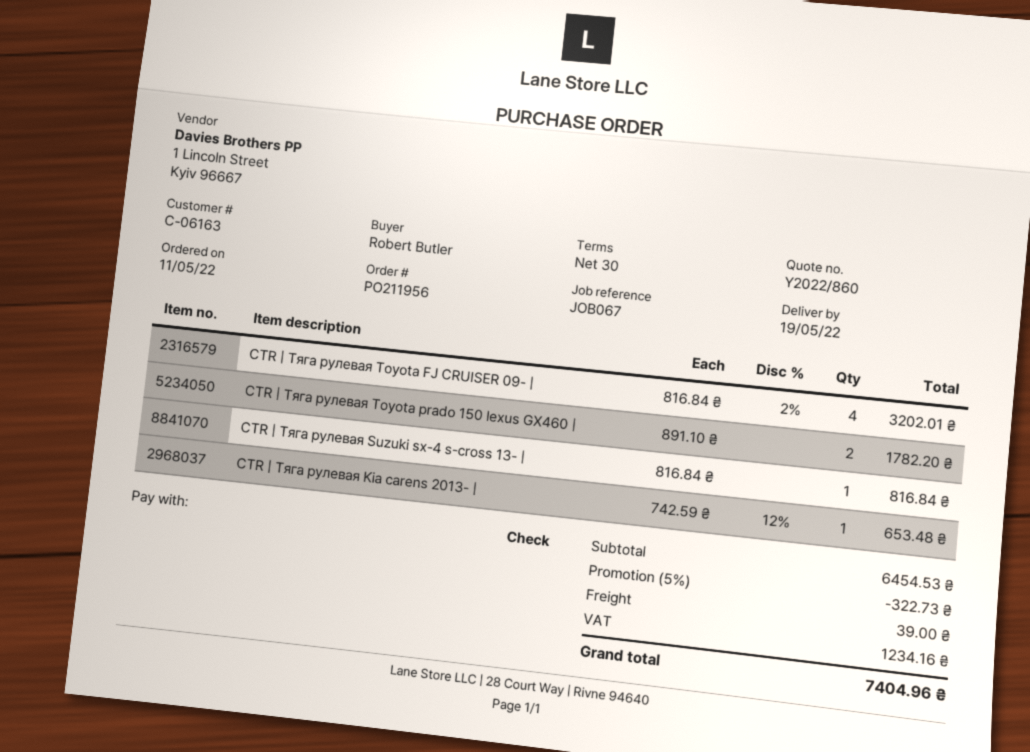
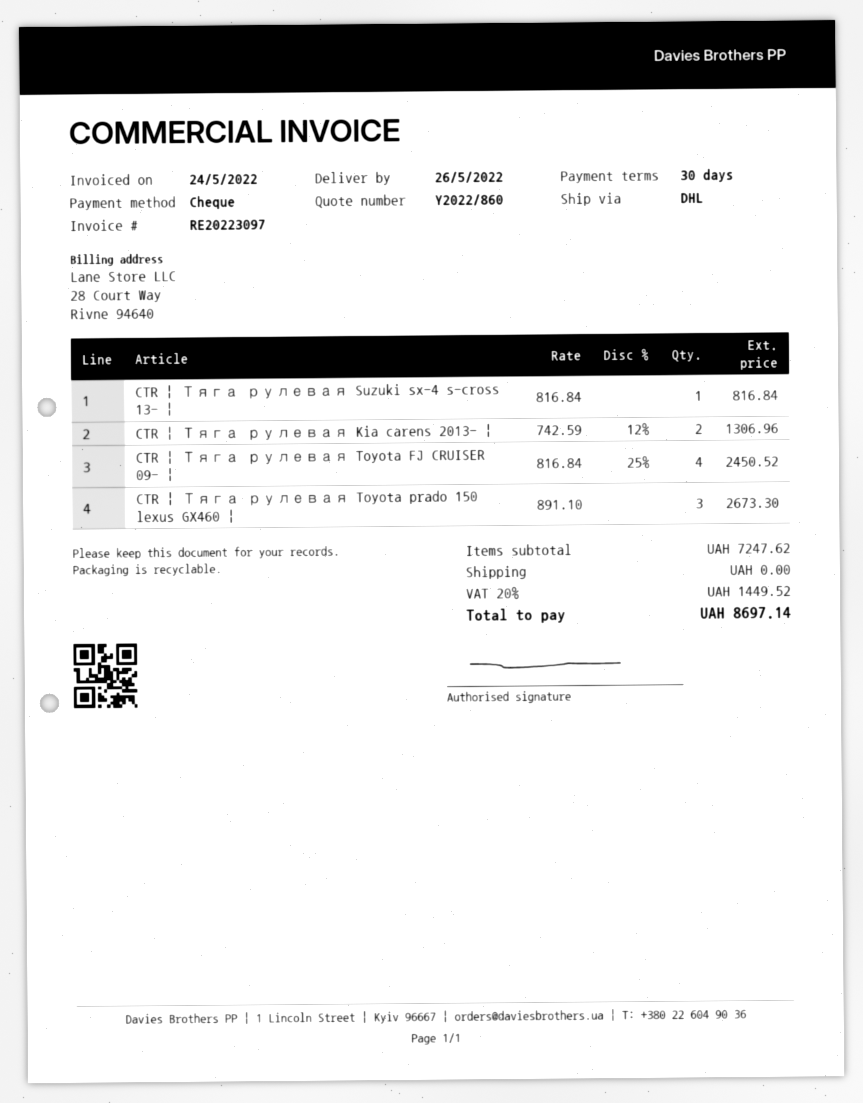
delivery date: 2022-05-19 -> 2022-05-26
CTR | Тяга рулевая Toyota FJ CRUISER 09- |: 4 x 816.84 - 2% = 3202.01 -> 4 x 816.84 - 25% = 2450.52
CTR | Тяга рулевая Toyota prado 150 lexus GX460 |: 2 x 891.10 = 1782.20 -> 3 x 891.10 = 2673.30
CTR | Тяга рулевая Kia carens 2013- |: 1 x 742.59 - 12% = 653.48 -> 2 x 742.59 - 12% = 1306.96
subtotal: 6454.53 -> 7247.62
discount: 5% = 322.73 -> none
shipping: 39.00 -> 0.00
tax: 1234.16 -> 1449.52
total: 7404.96 -> 8697.14

